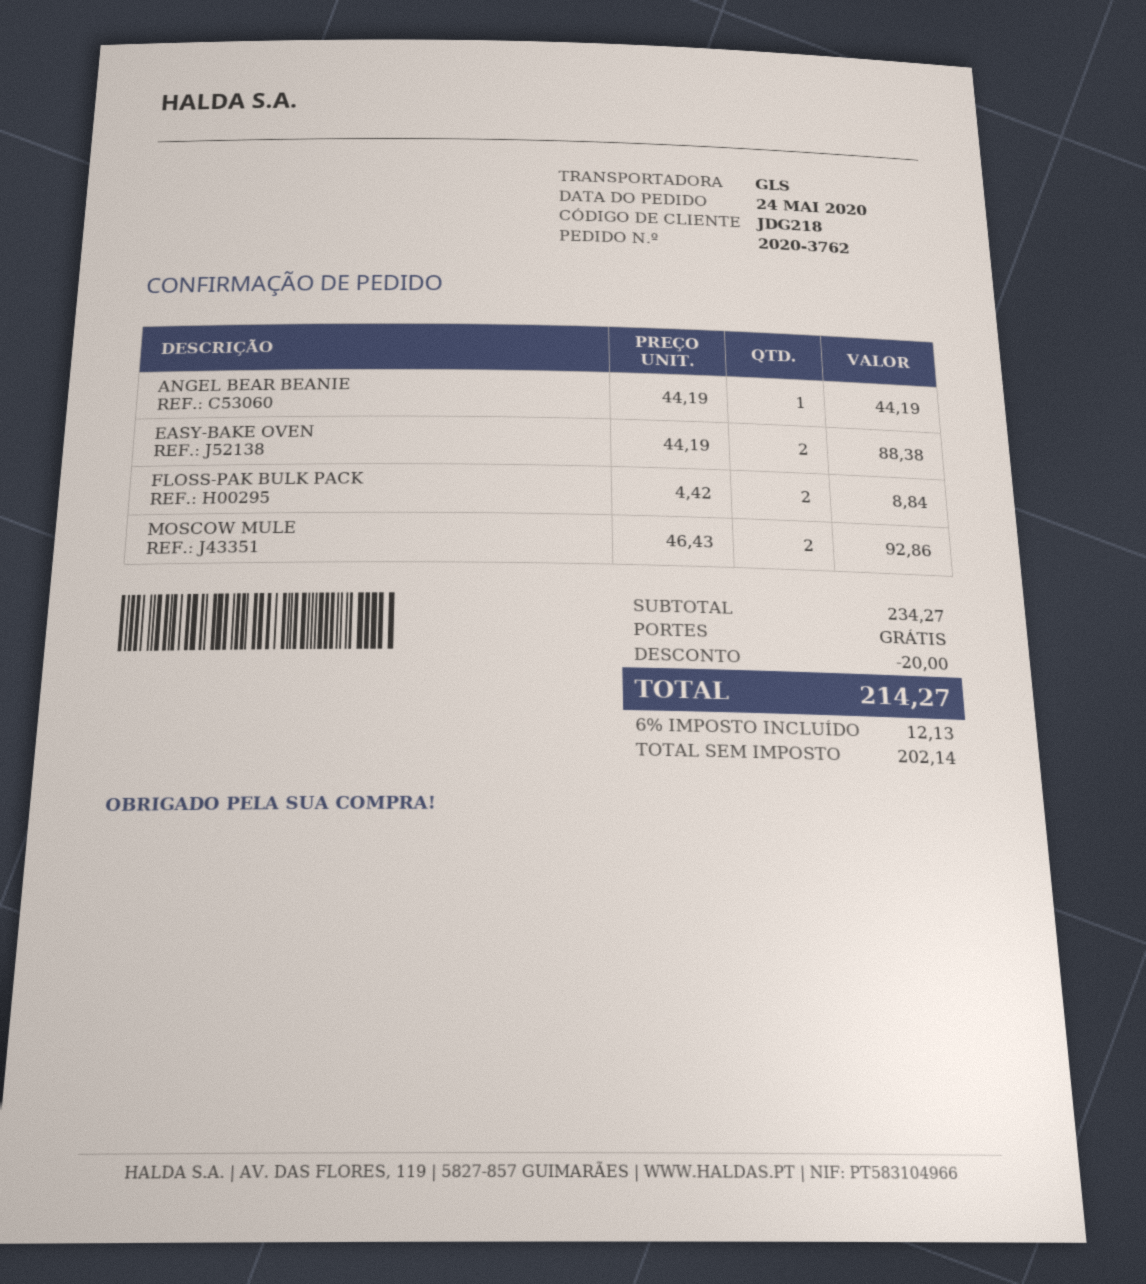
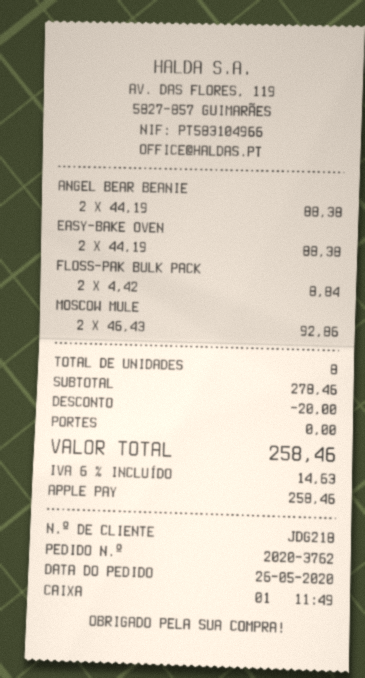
order date: 2020-05-24 -> 2020-05-26
ANGEL BEAR BEANIE: 1 x 44.19 = 44.19 -> 2 x 44.19 = 88.38
subtotal: 234.27 -> 278.46
tax: 6% = 12.13 -> 6% = 14.63
total: 214.27 -> 258.46

